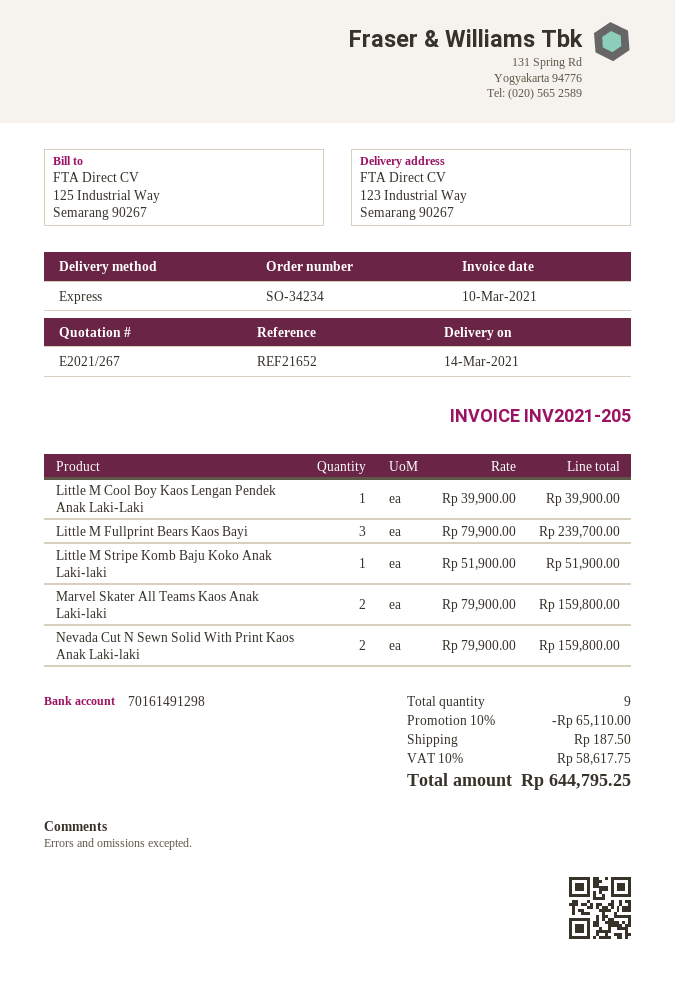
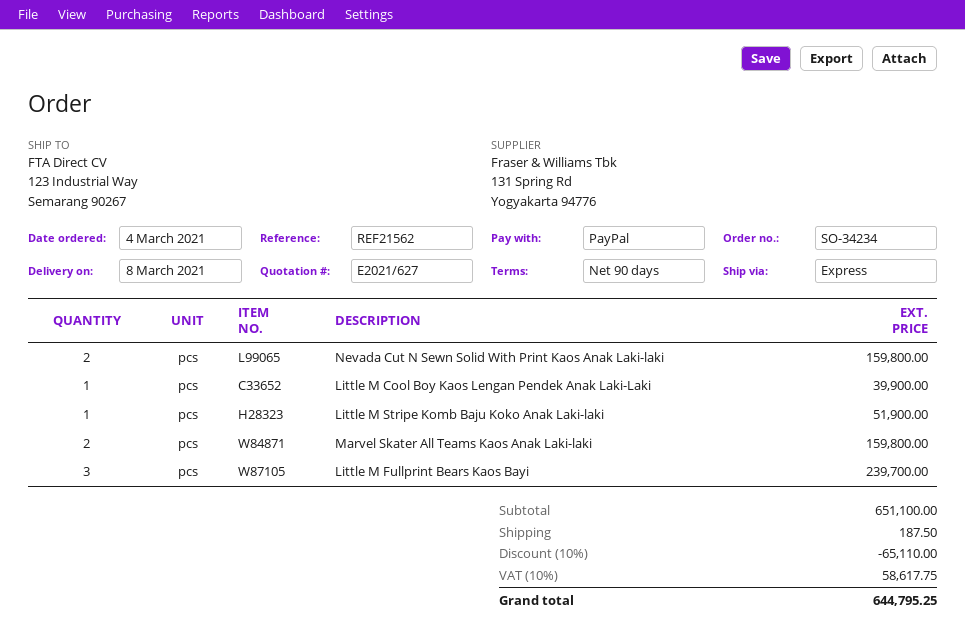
quote number: E2021/267 -> E2021/627
delivery date: 2021-03-14 -> 2021-03-08
reference: REF21652 -> REF21562

